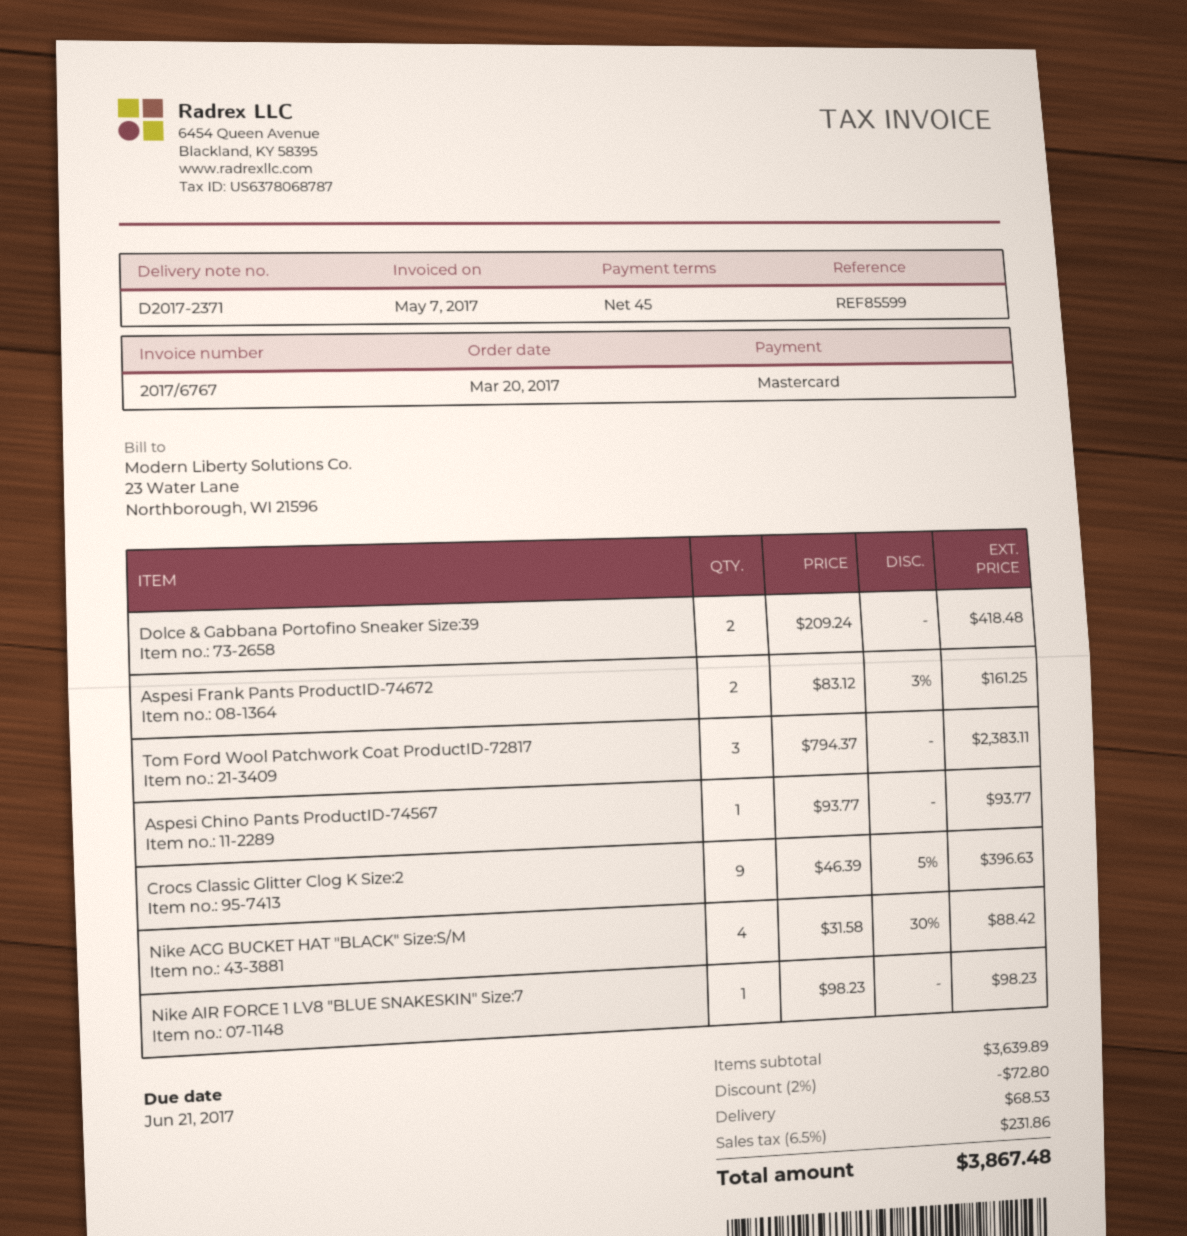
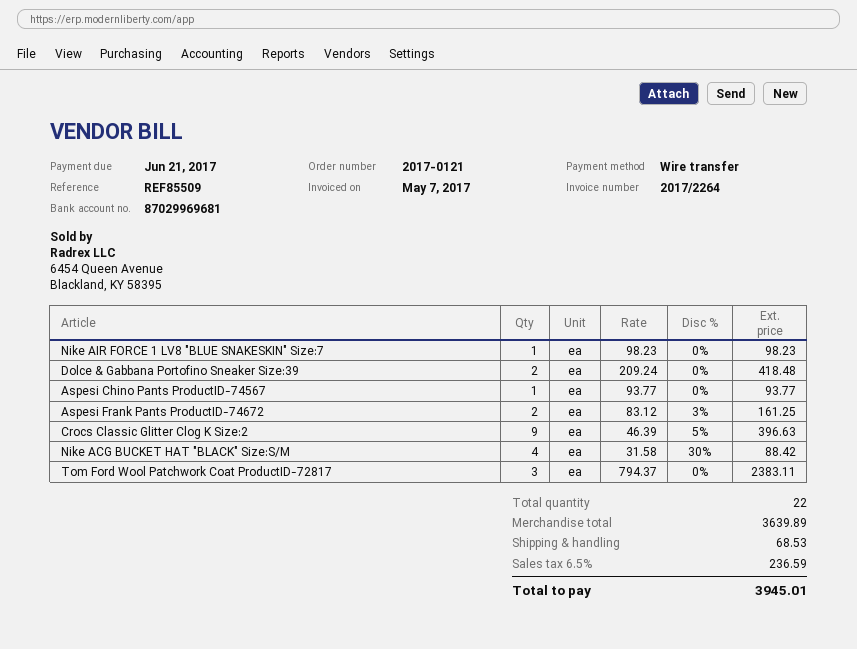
invoice number: 2017/6767 -> 2017/2264
reference: REF85599 -> REF85509
payment method: Mastercard -> bank transfer
discount: 2% = 72.80 -> none
tax: 6.5% = 231.86 -> 6.5% = 236.59
total: 3867.48 -> 3945.01

